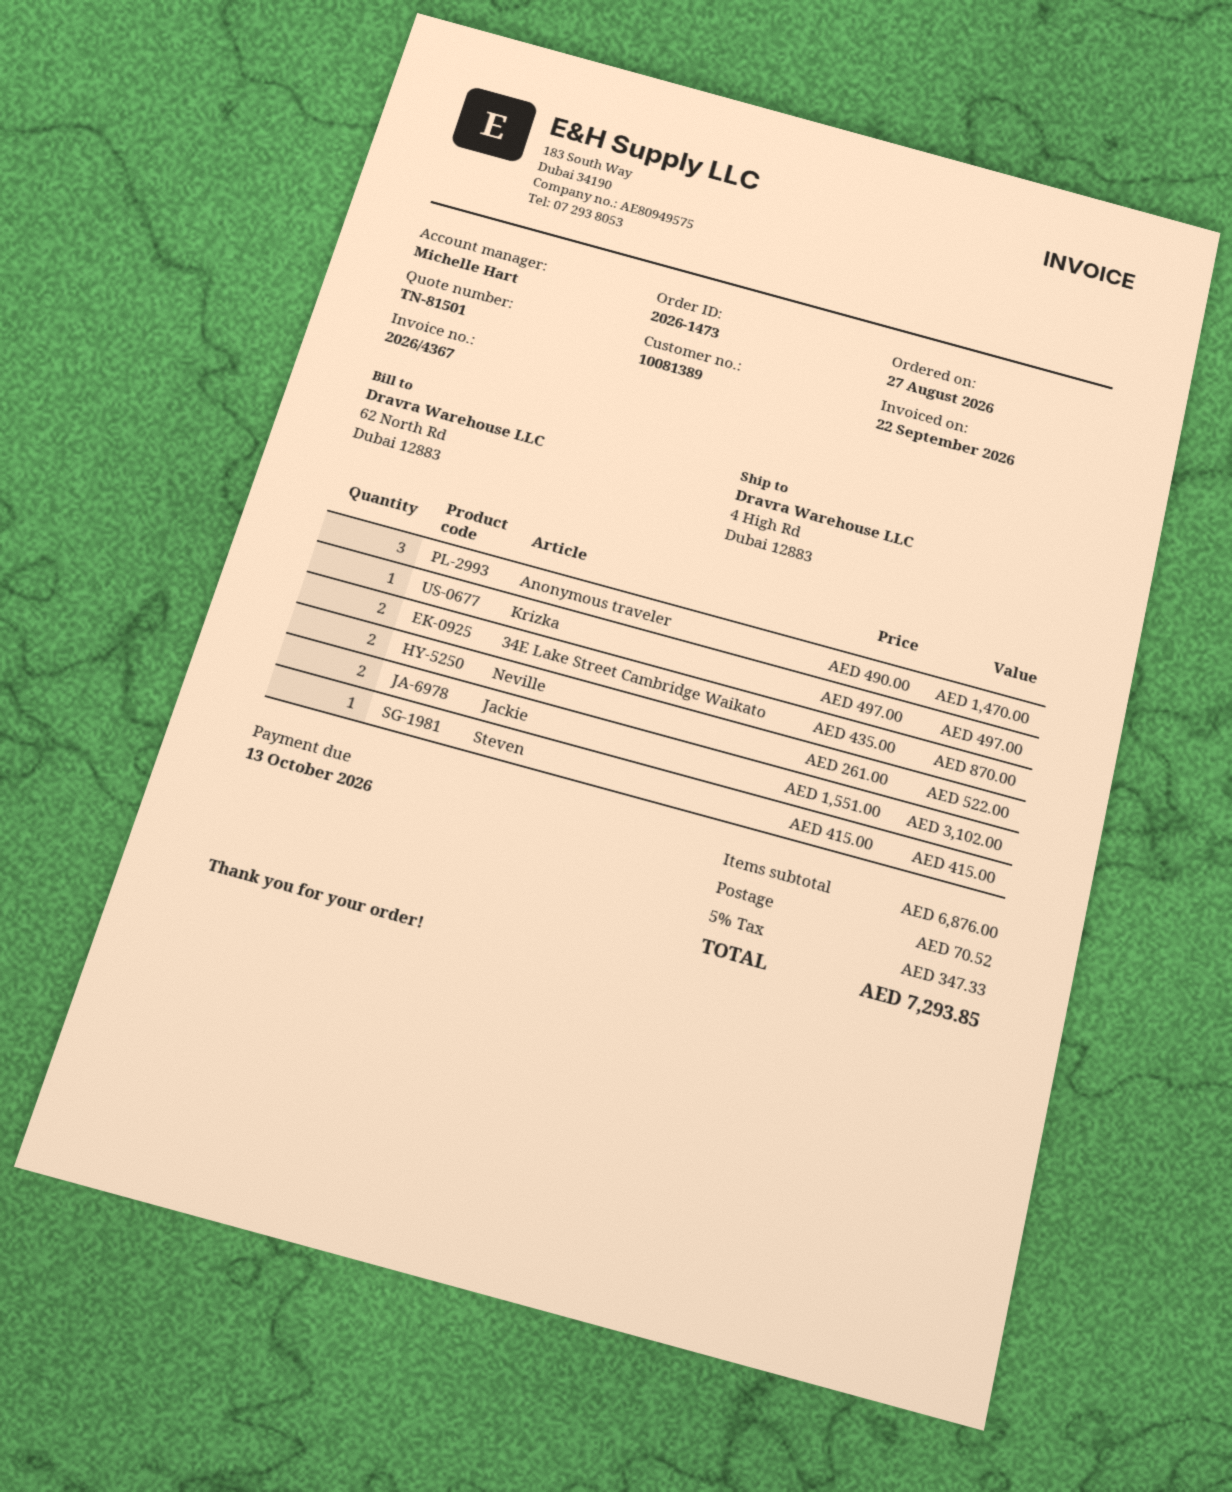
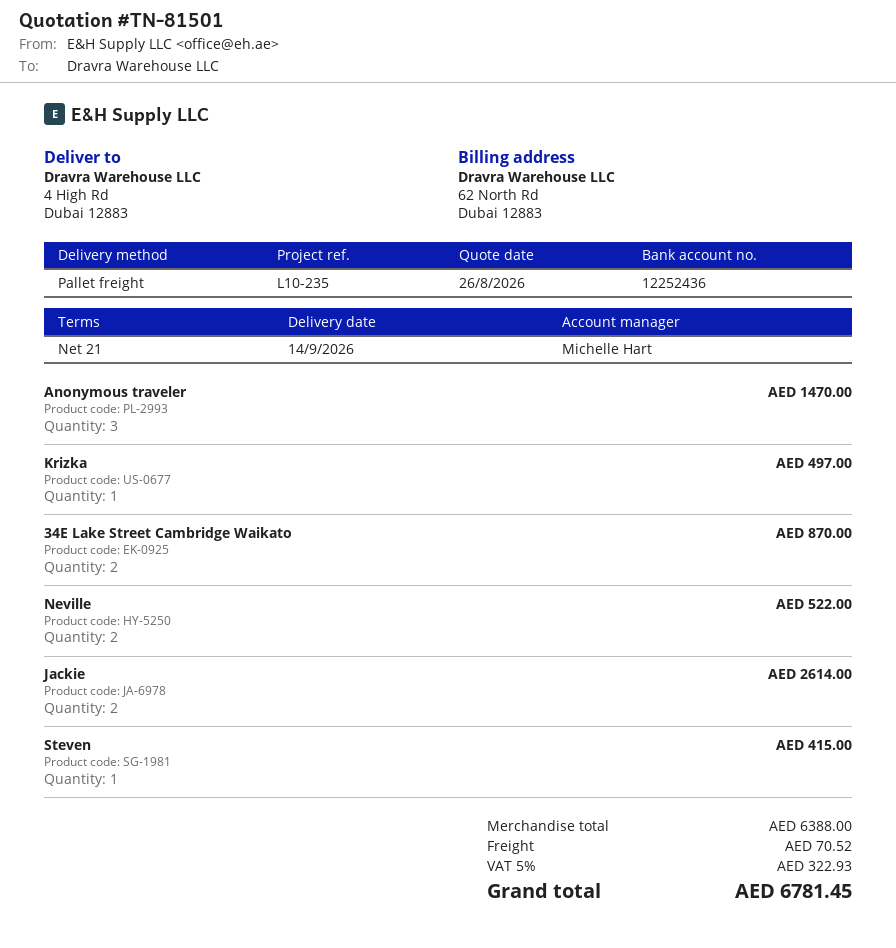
Jackie: 2 for 3102.00 -> 2 for 2614.00
subtotal: 6876.00 -> 6388.00
tax: 5% = 347.33 -> 5% = 322.93
total: 7293.85 -> 6781.45

